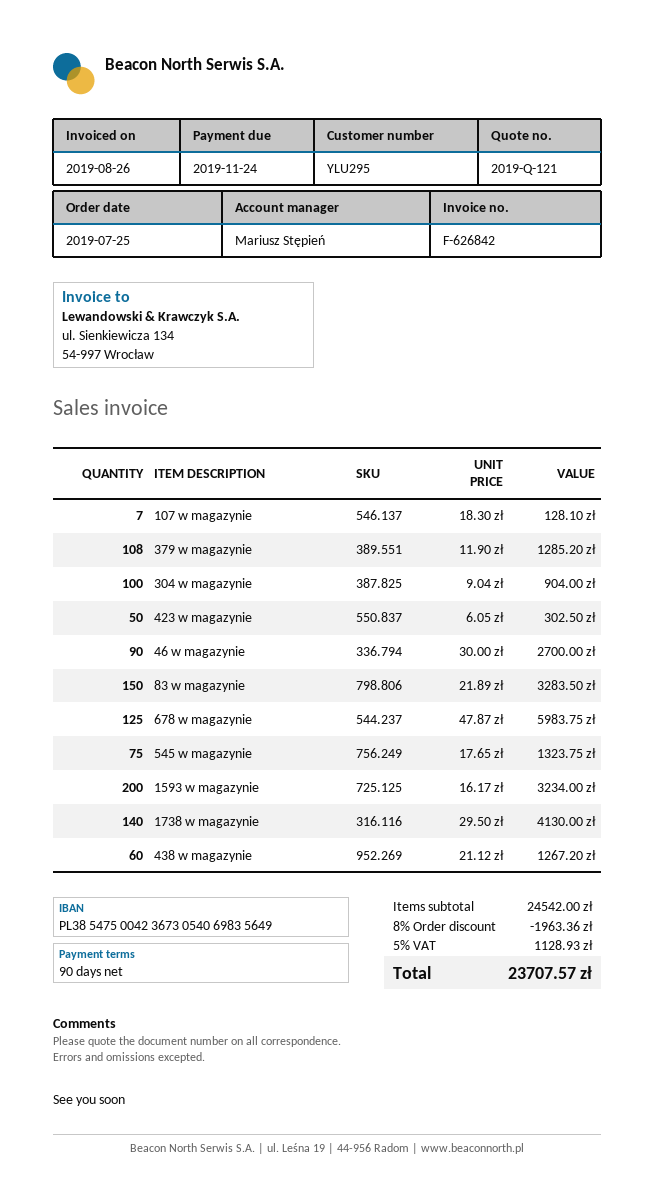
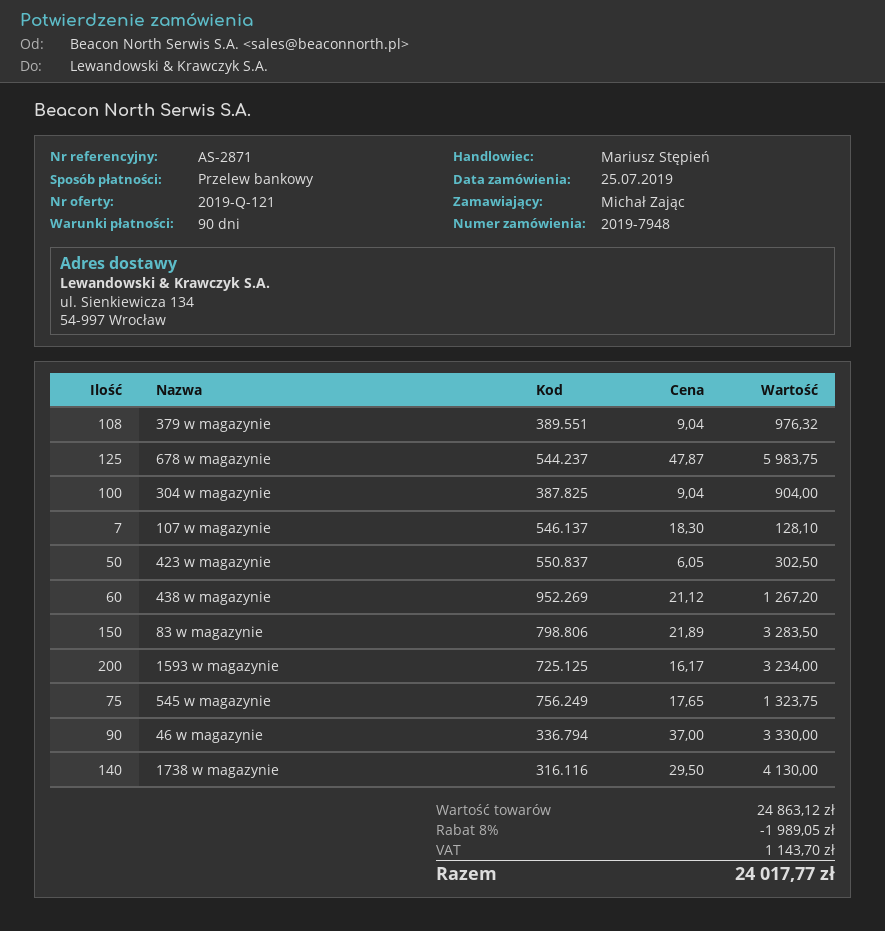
379 w magazynie: 108 x 11.90 = 1285.20 -> 108 x 9.04 = 976.32
46 w magazynie: 90 x 30.00 = 2700.00 -> 90 x 37.00 = 3330.00
subtotal: 24542.00 -> 24863.12
discount: 8% = 1963.36 -> 8% = 1989.05
tax: 1128.93 -> 1143.70
total: 23707.57 -> 24017.77

